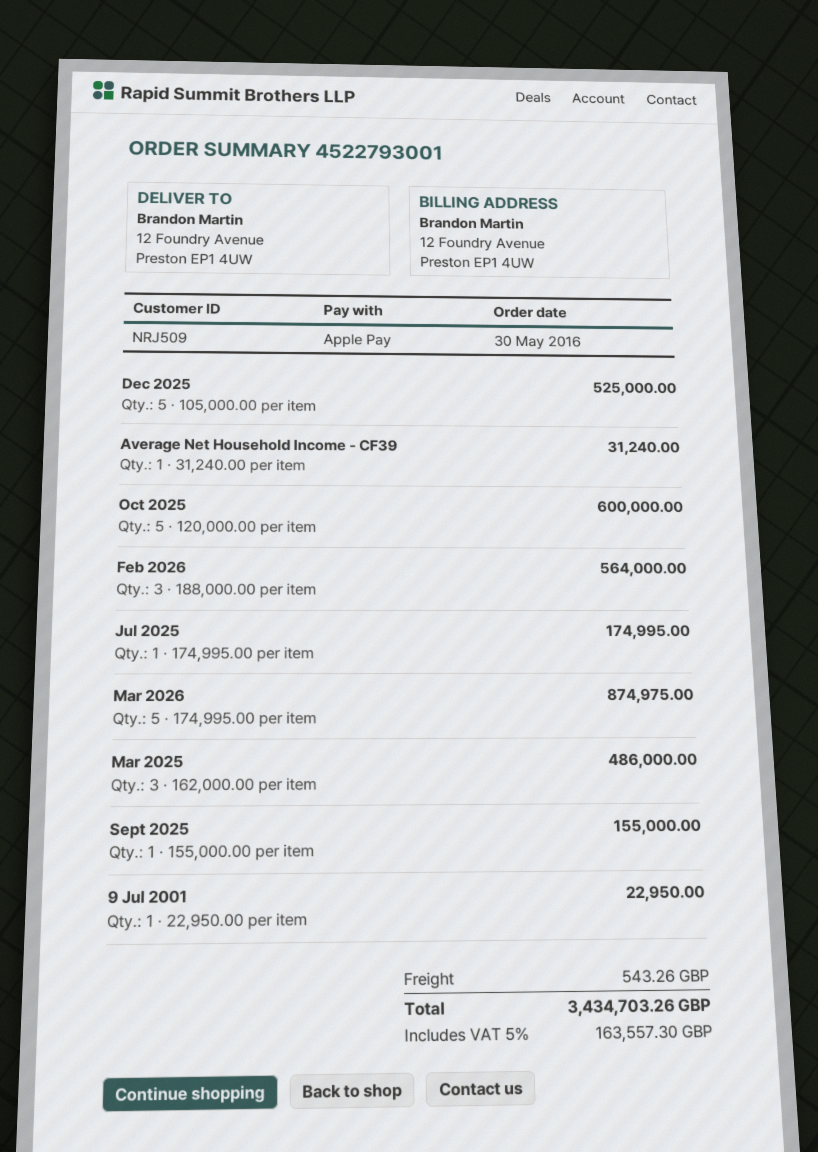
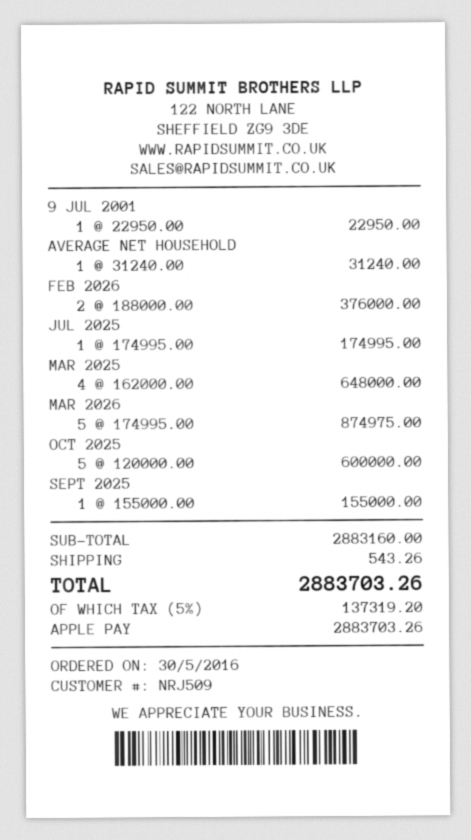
Dec 2025: 5 x 105000.00 = 525000.00 -> none
Feb 2026: 3 x 188000.00 = 564000.00 -> 2 x 188000.00 = 376000.00
Mar 2025: 3 x 162000.00 = 486000.00 -> 4 x 162000.00 = 648000.00
tax: 5% = 163557.30 -> 5% = 137319.20
total: 3434703.26 -> 2883703.26

